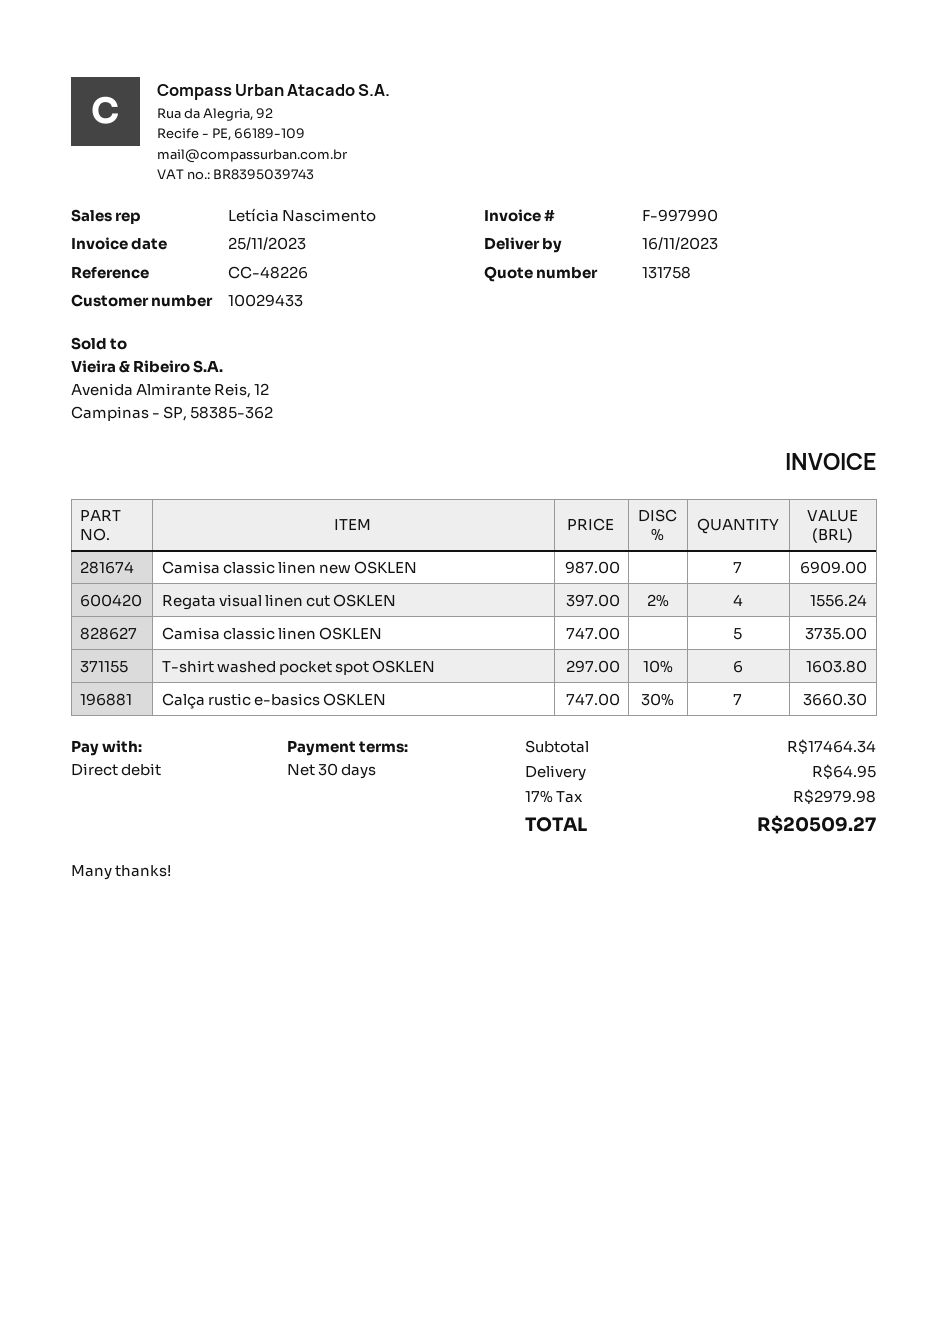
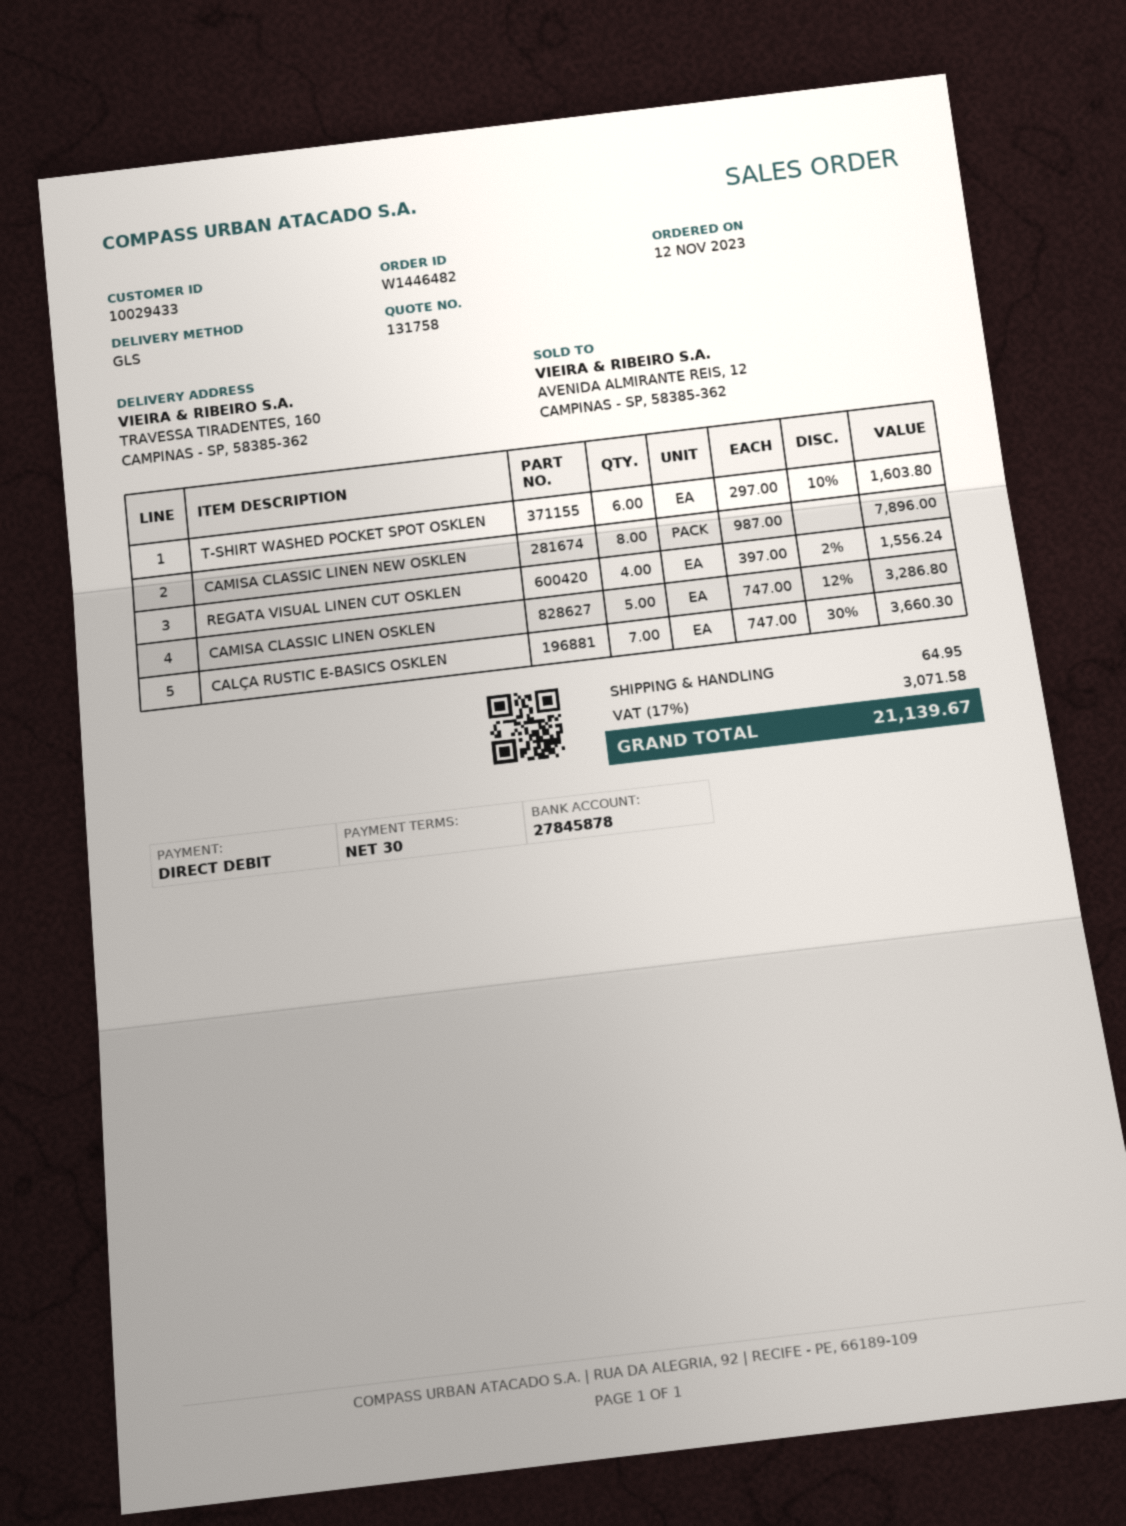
Camisa classic linen new OSKLEN: 7 x 987.00 = 6909.00 -> 8 x 987.00 = 7896.00
Camisa classic linen OSKLEN: 5 x 747.00 = 3735.00 -> 5 x 747.00 - 12% = 3286.80
tax: 17% = 2979.98 -> 17% = 3071.58
total: 20509.27 -> 21139.67

